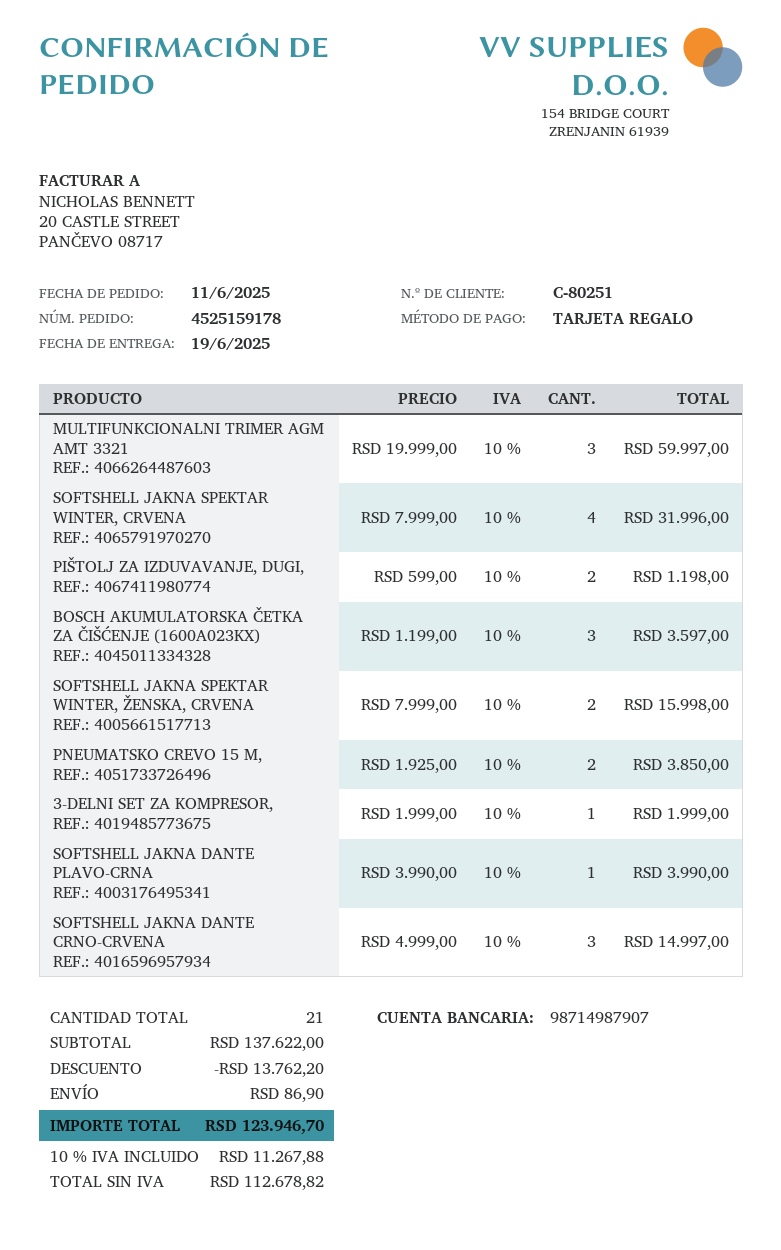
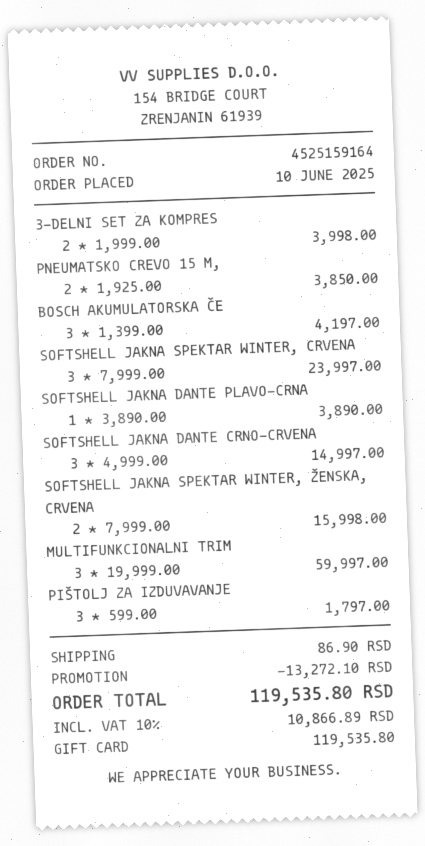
order number: 4525159178 -> 4525159164
order date: 2025-06-11 -> 2025-06-10
SOFTSHELL JAKNA SPEKTAR WINTER, CRVENA: 4 x 7999.00 = 31996.00 -> 3 x 7999.00 = 23997.00
PIŠTOLJ ZA IZDUVAVANJE, DUGI,: 2 x 599.00 = 1198.00 -> 3 x 599.00 = 1797.00
BOSCH AKUMULATORSKA ČETKA ZA ČIŠĆENJE (1600A023KX): 3 x 1199.00 = 3597.00 -> 3 x 1399.00 = 4197.00
3-DELNI SET ZA KOMPRESOR,: 1 x 1999.00 = 1999.00 -> 2 x 1999.00 = 3998.00
SOFTSHELL JAKNA DANTE PLAVO-CRNA: 1 x 3990.00 = 3990.00 -> 1 x 3890.00 = 3890.00
discount: 13762.20 -> 13272.10
tax: 10% = 11267.88 -> 10% = 10866.89
total: 123946.70 -> 119535.80

